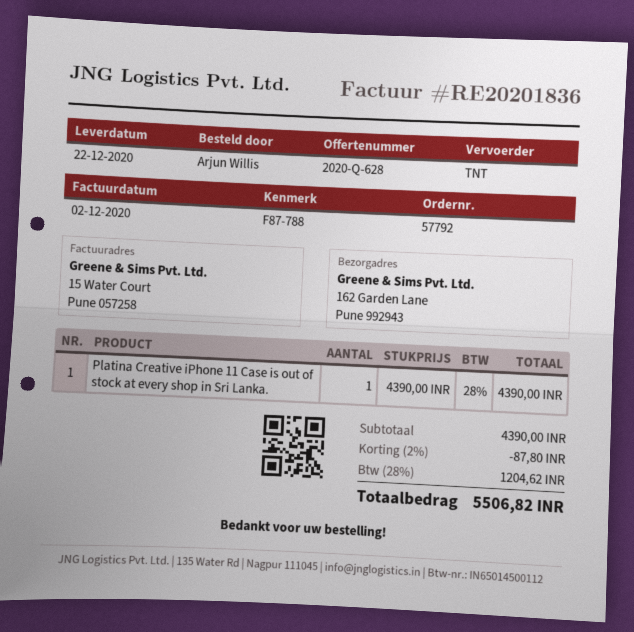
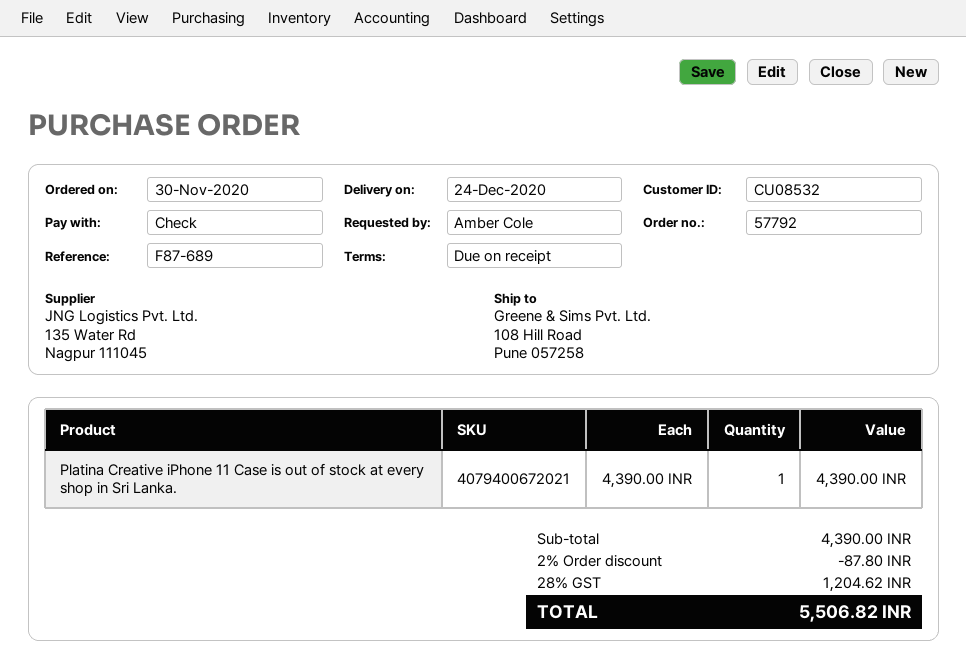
delivery date: 2020-12-22 -> 2020-12-24
reference: F87-788 -> F87-689
ordered by: Arjun Willis -> Amber Cole
ship to: 162 Garden Lane, Pune 992943 -> 108 Hill Road, Pune 057258

